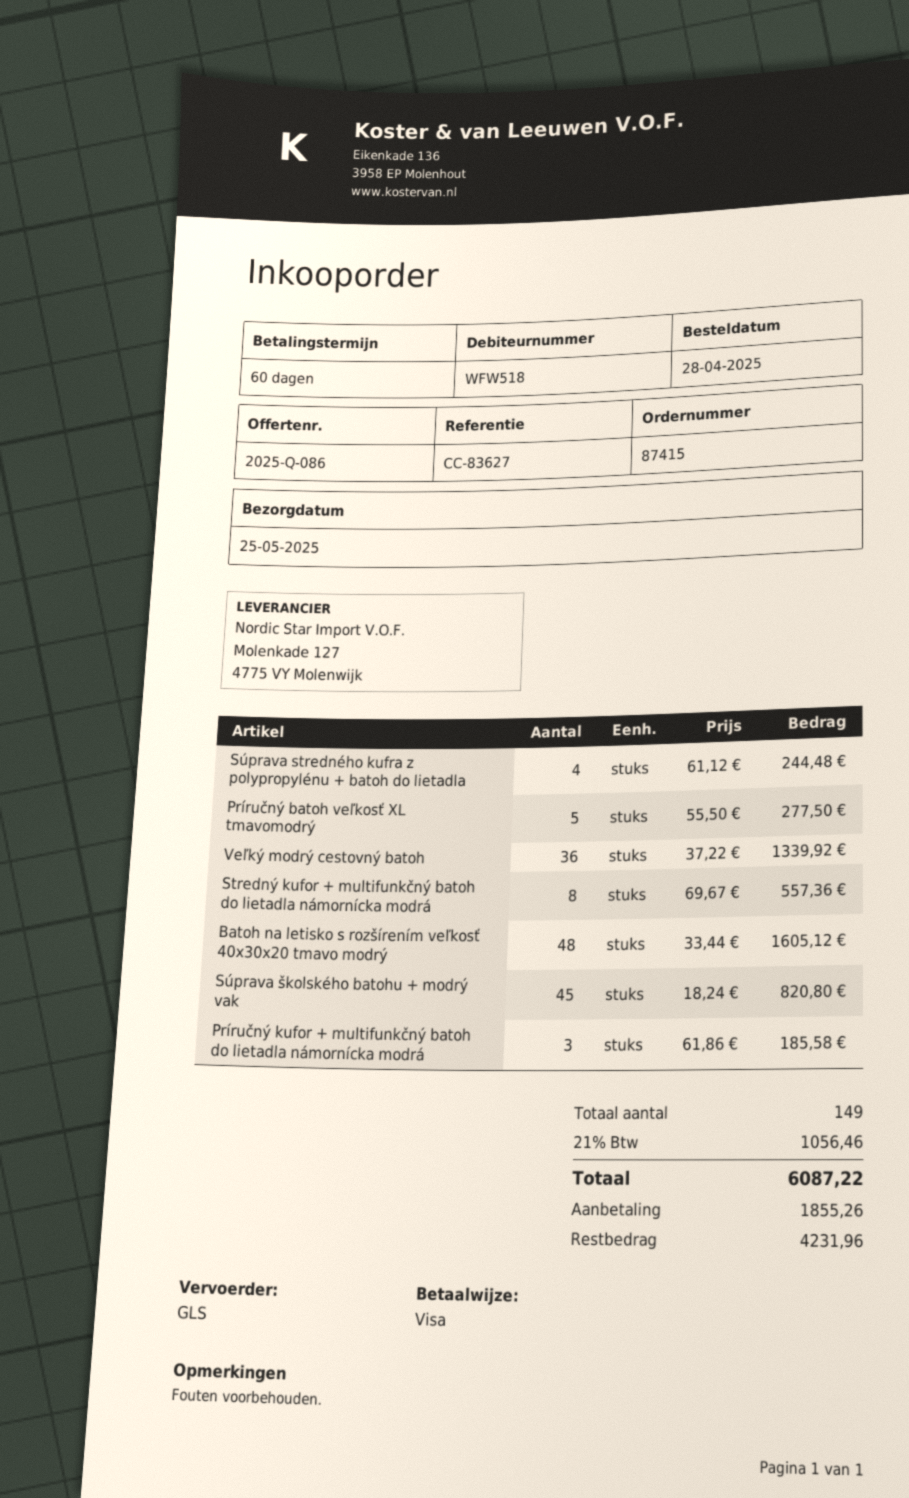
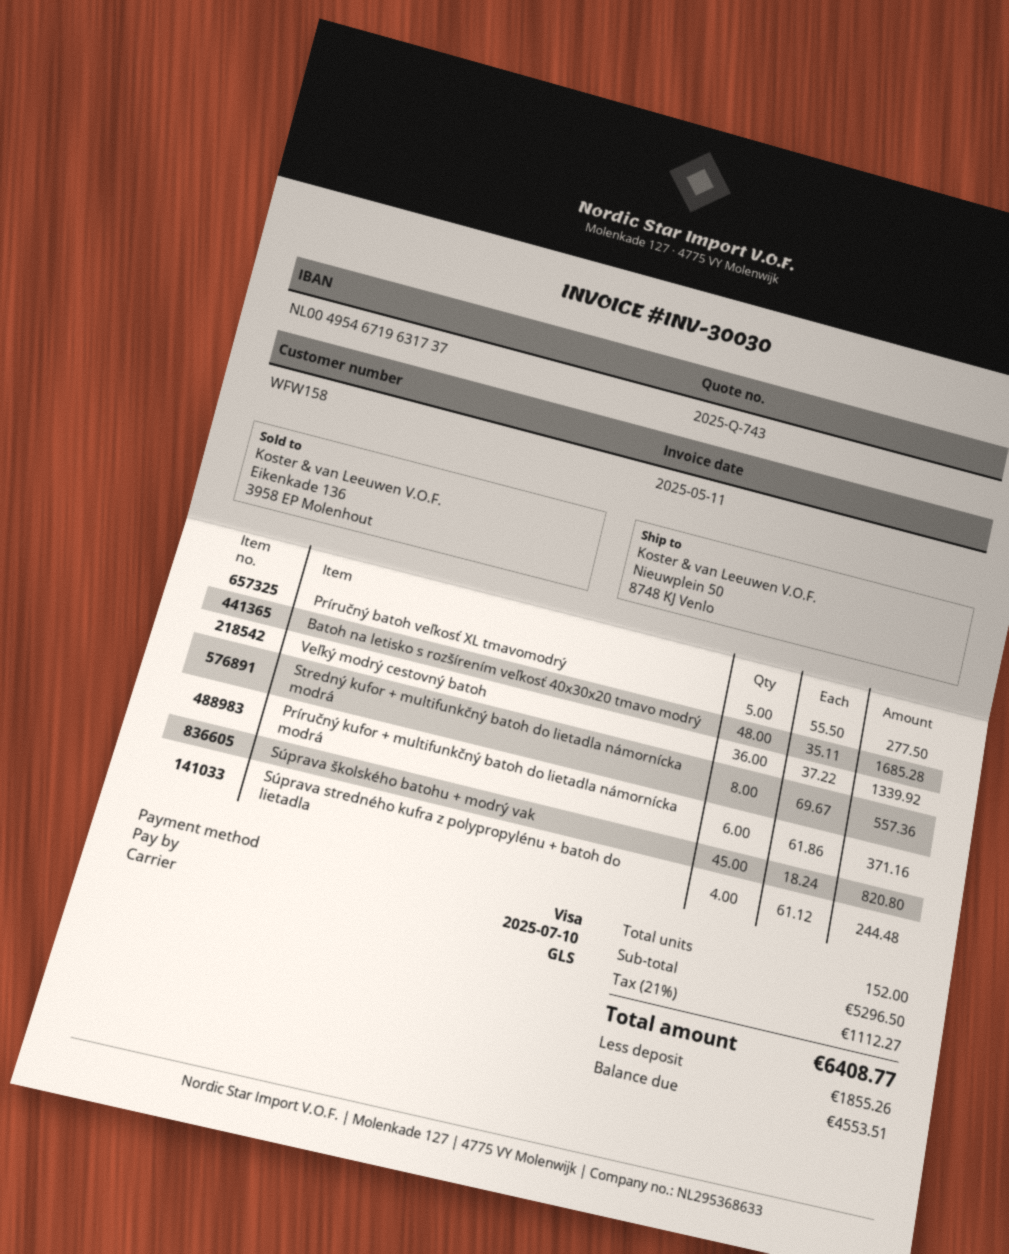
quote number: 2025-Q-086 -> 2025-Q-743
customer number: WFW518 -> WFW158
Batoh na letisko s rozšírením veľkosť 40x30x20 tmavo modrý: 48 x 33.44 = 1605.12 -> 48 x 35.11 = 1685.28
Príručný kufor + multifunkčný batoh do lietadla námornícka modrá: 3 x 61.86 = 185.58 -> 6 x 61.86 = 371.16
total quantity: 149 -> 152
tax: 21% = 1056.46 -> 21% = 1112.27
total: 6087.22 -> 6408.77
balance: 4231.96 -> 4553.51

